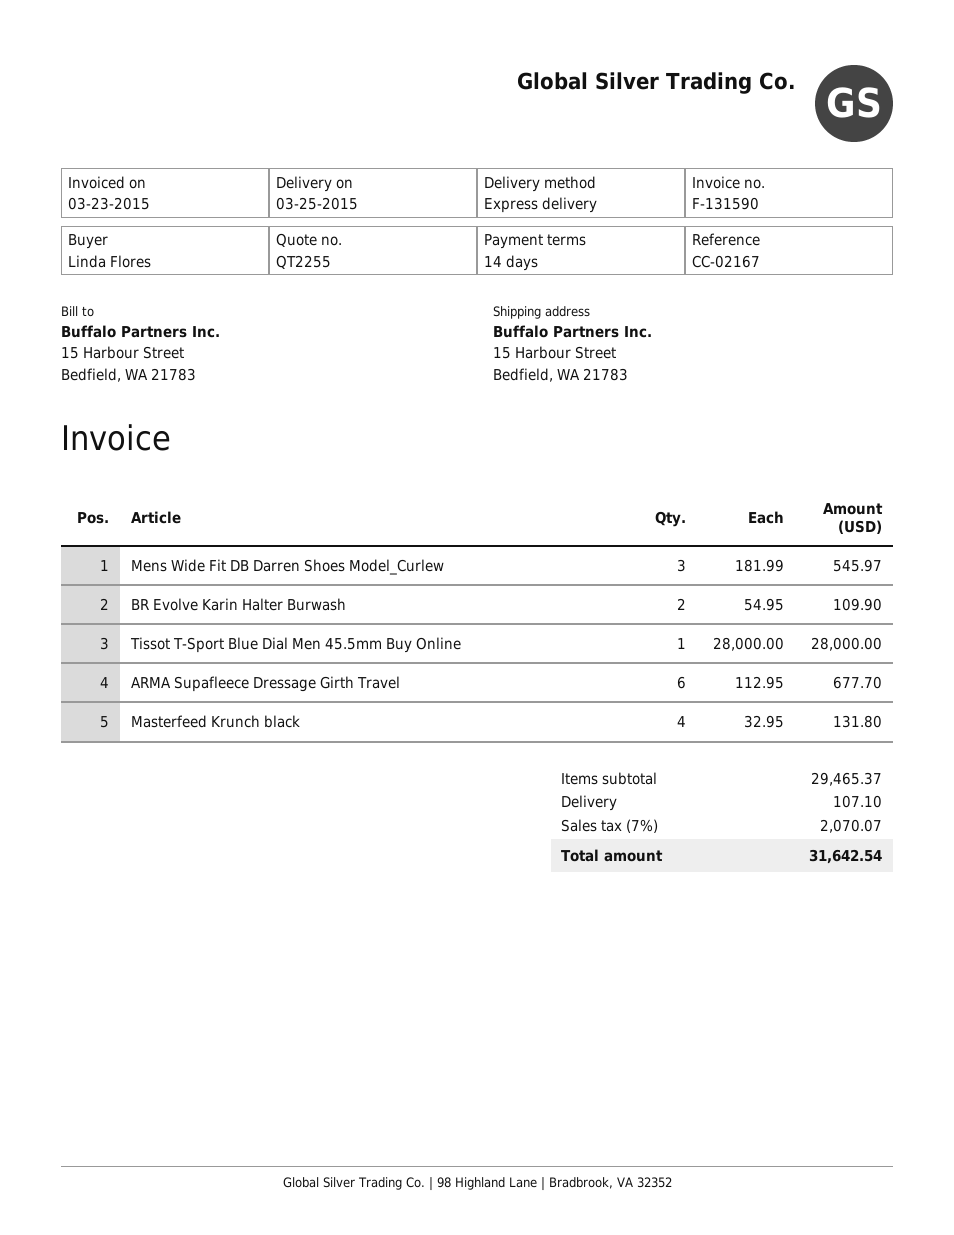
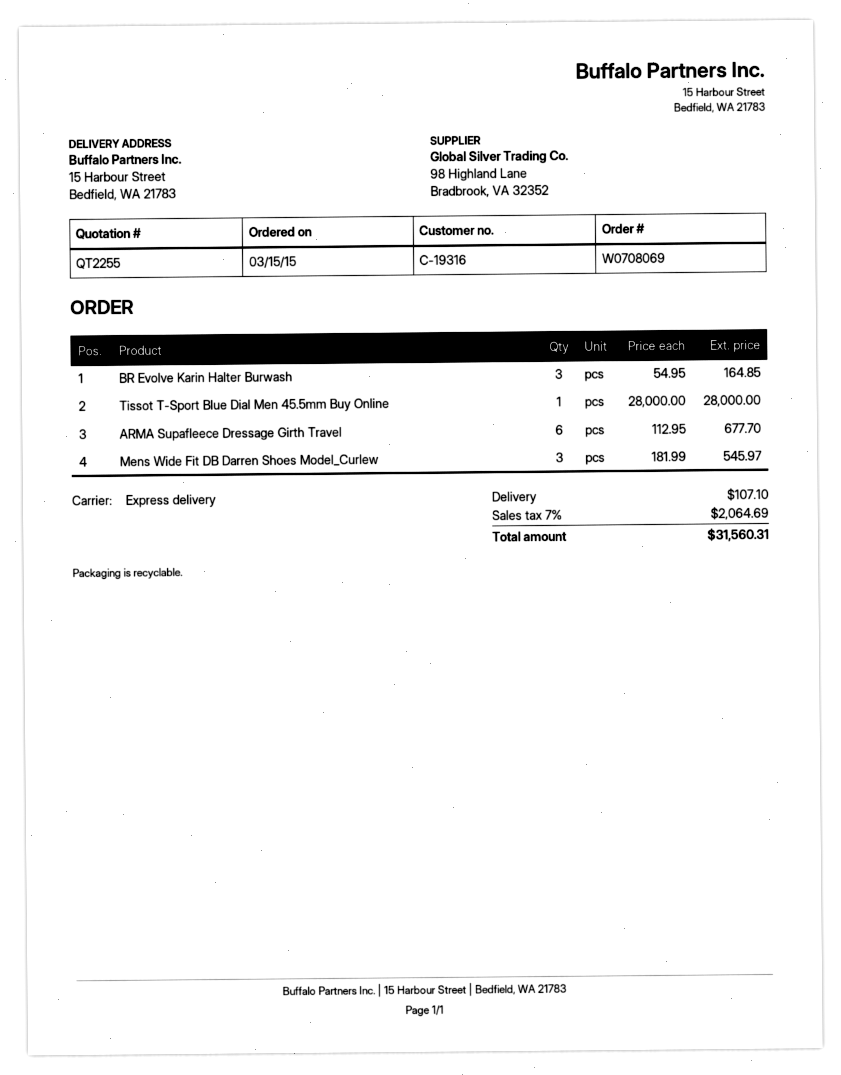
BR Evolve Karin Halter Burwash: 2 x 54.95 = 109.90 -> 3 x 54.95 = 164.85
Masterfeed Krunch black: 4 x 32.95 = 131.80 -> none
tax: 7% = 2070.07 -> 7% = 2064.69
total: 31642.54 -> 31560.31

